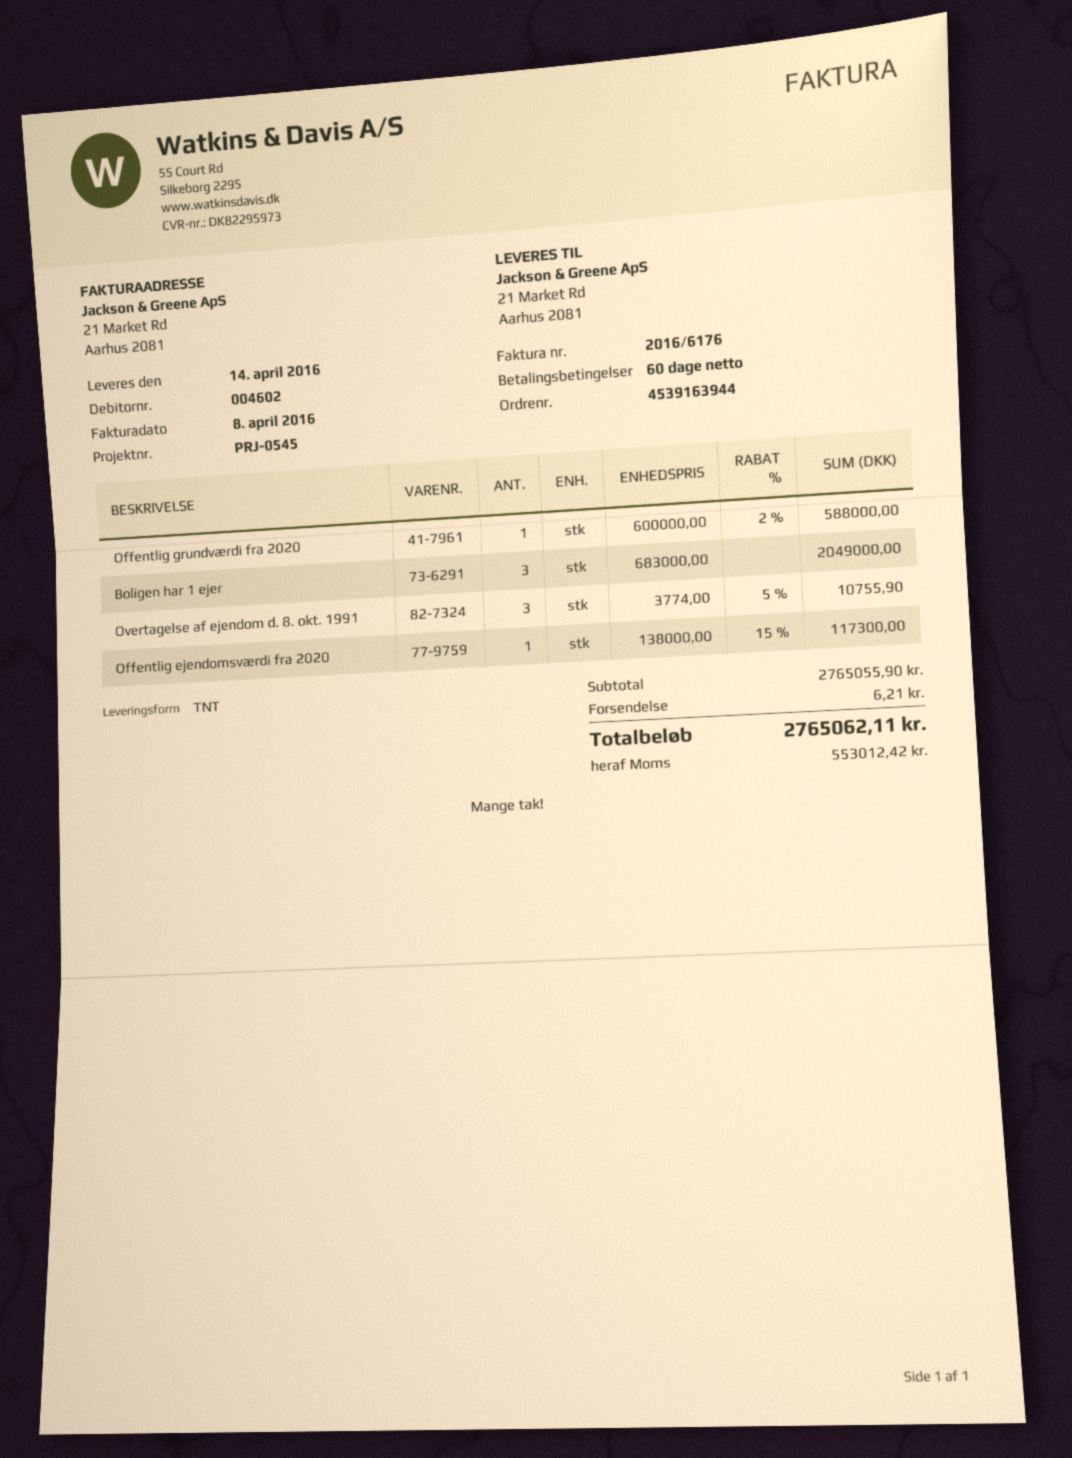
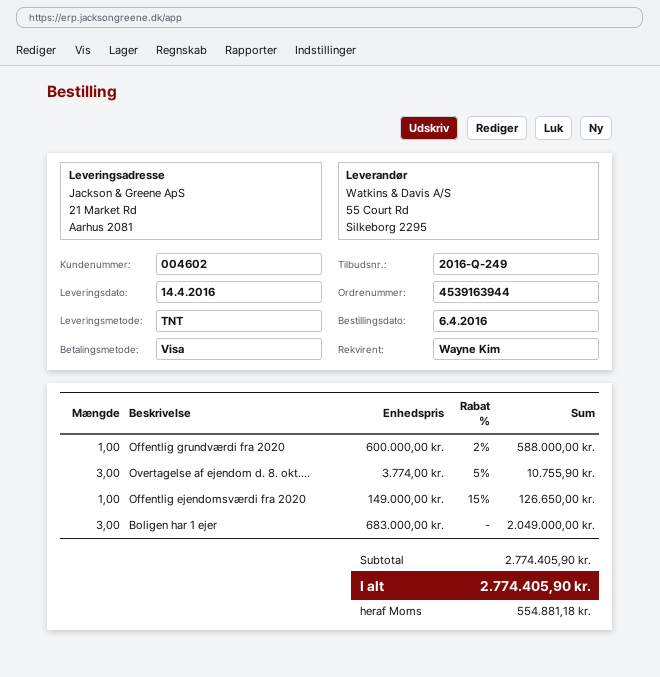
Offentlig ejendomsværdi fra 2020: 1 x 138000.00 - 15% = 117300.00 -> 1 x 149000.00 - 15% = 126650.00
subtotal: 2765055.90 -> 2774405.90
shipping: 6.21 -> none
tax: 553012.42 -> 554881.18
total: 2765062.11 -> 2774405.90

